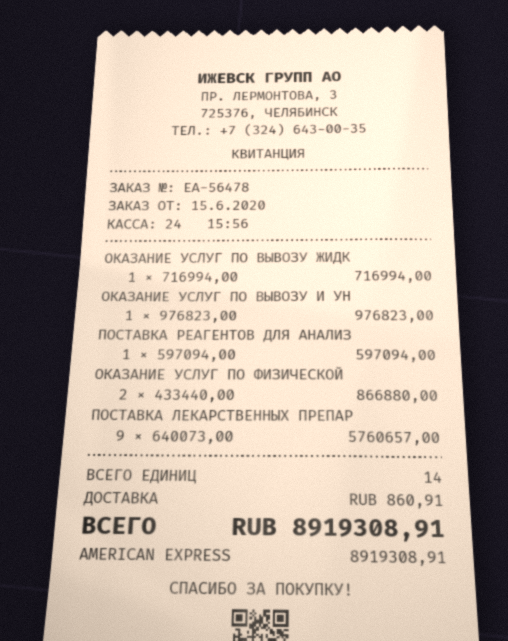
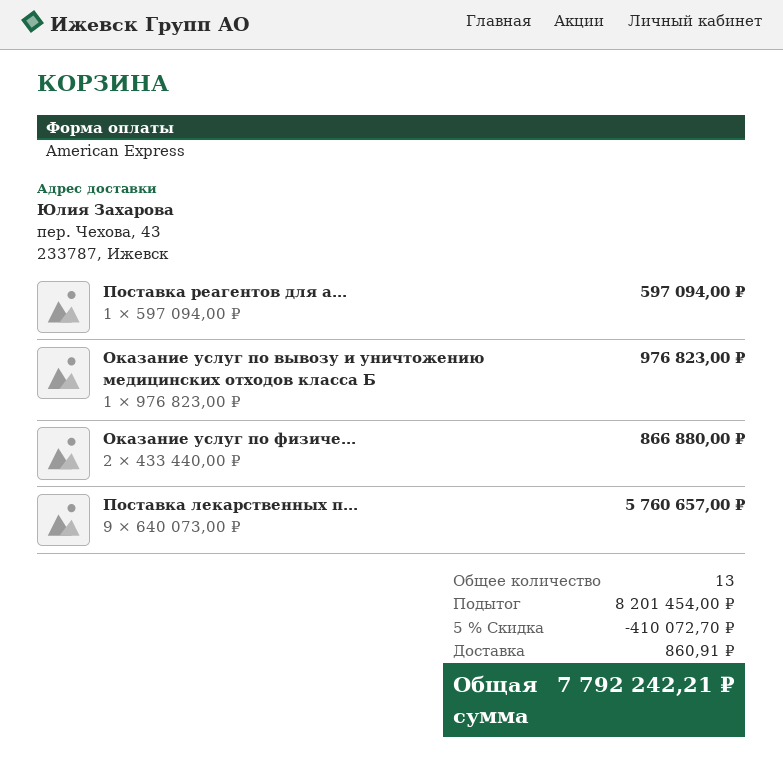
ОКАЗАНИЕ УСЛУГ ПО ВЫВОЗУ ЖИДК: 1 x 716994.00 = 716994.00 -> none
total quantity: 14 -> 13
discount: none -> 5% = 410072.70
total: 8919308.91 -> 7792242.21

